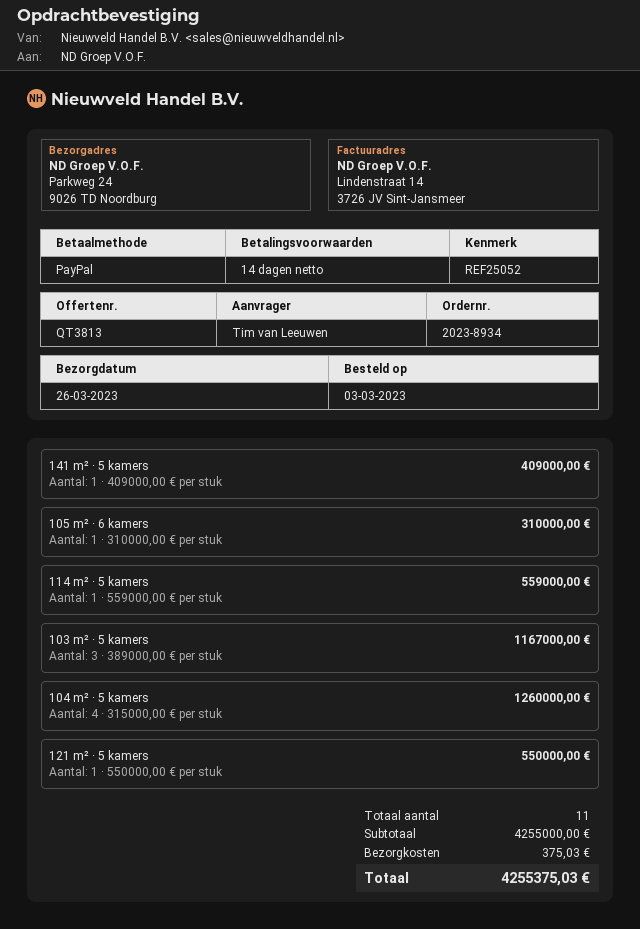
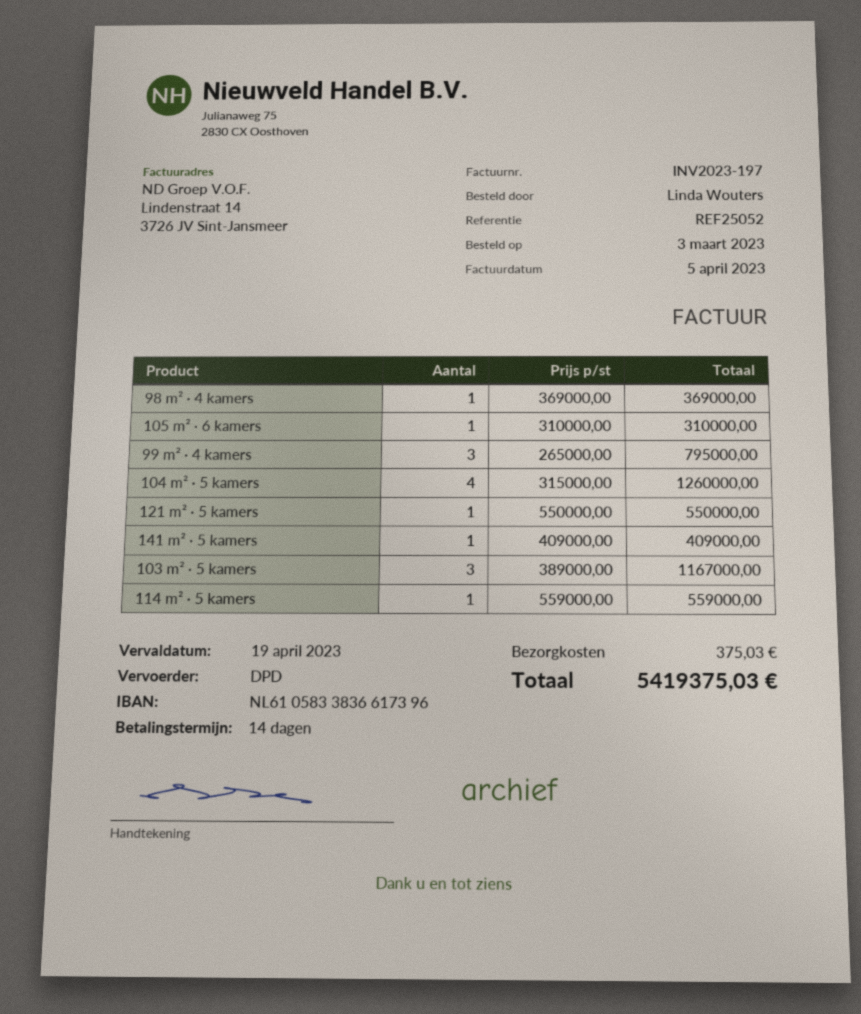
ordered by: Tim van Leeuwen -> Linda Wouters
98 m² · 4 kamers: none -> 1 x 369000.00 = 369000.00
99 m² · 4 kamers: none -> 3 x 265000.00 = 795000.00
total: 4255375.03 -> 5419375.03

